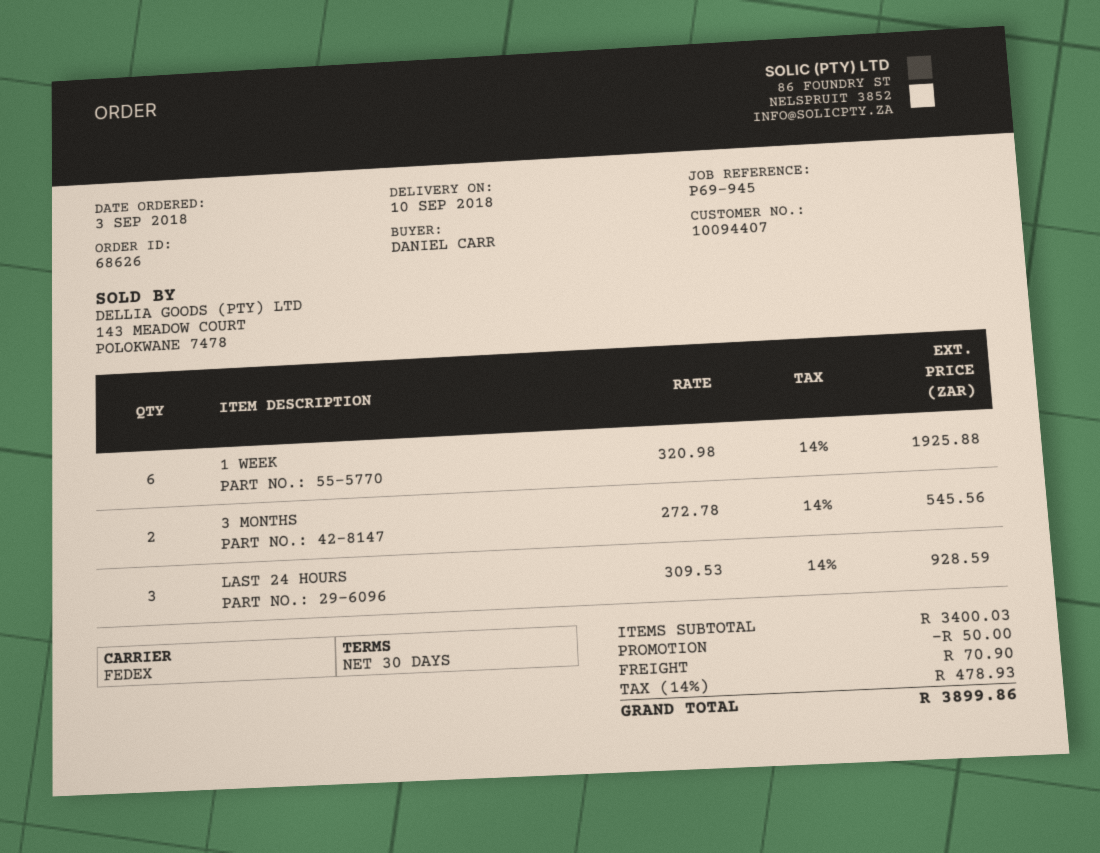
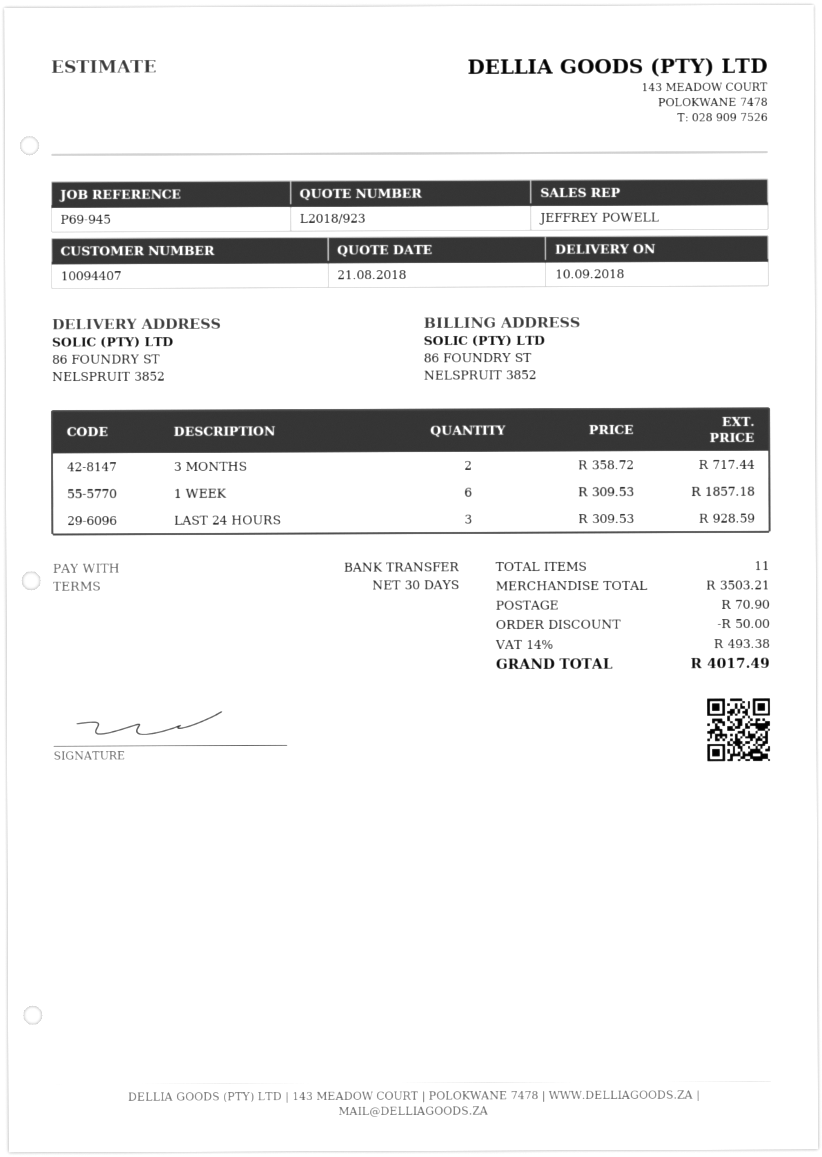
1 WEEK: 6 x 320.98 = 1925.88 -> 6 x 309.53 = 1857.18
3 MONTHS: 2 x 272.78 = 545.56 -> 2 x 358.72 = 717.44
subtotal: 3400.03 -> 3503.21
tax: 14% = 478.93 -> 14% = 493.38
total: 3899.86 -> 4017.49

